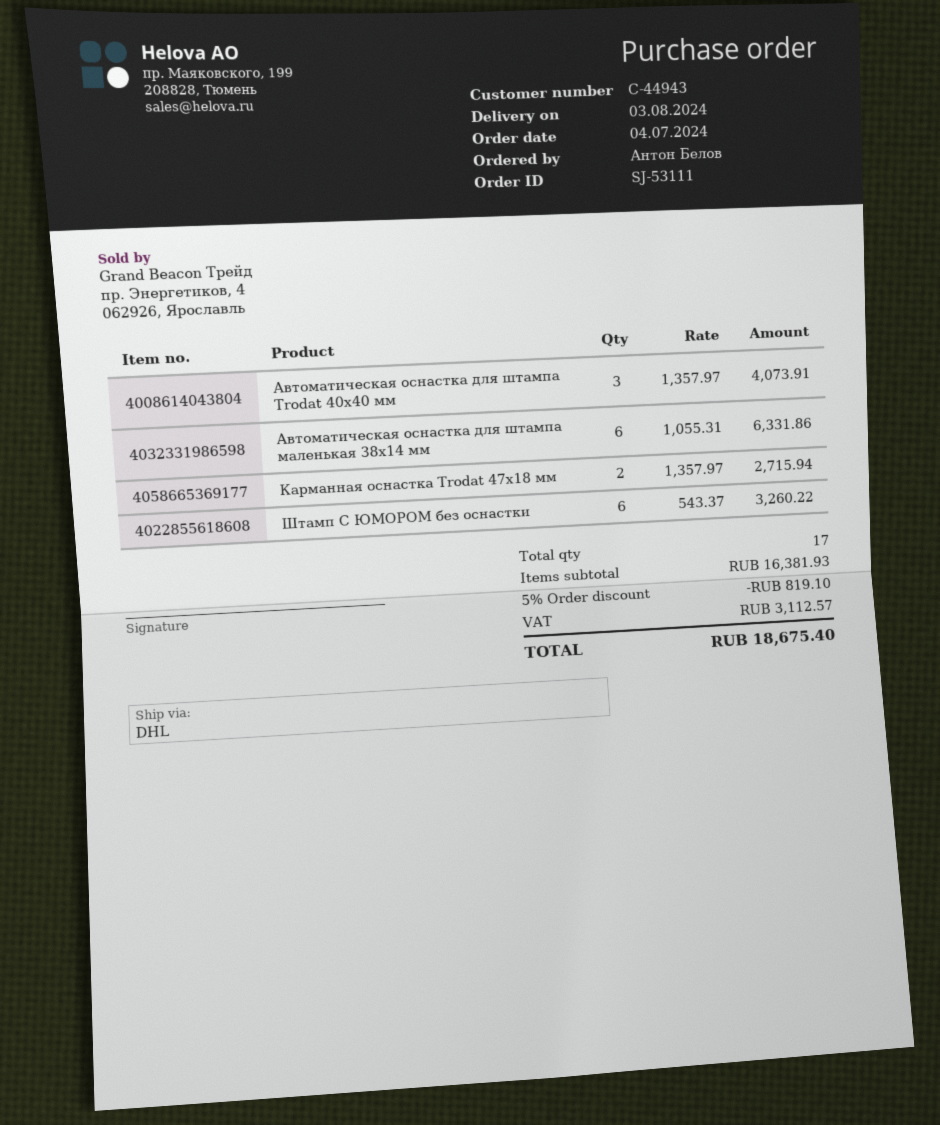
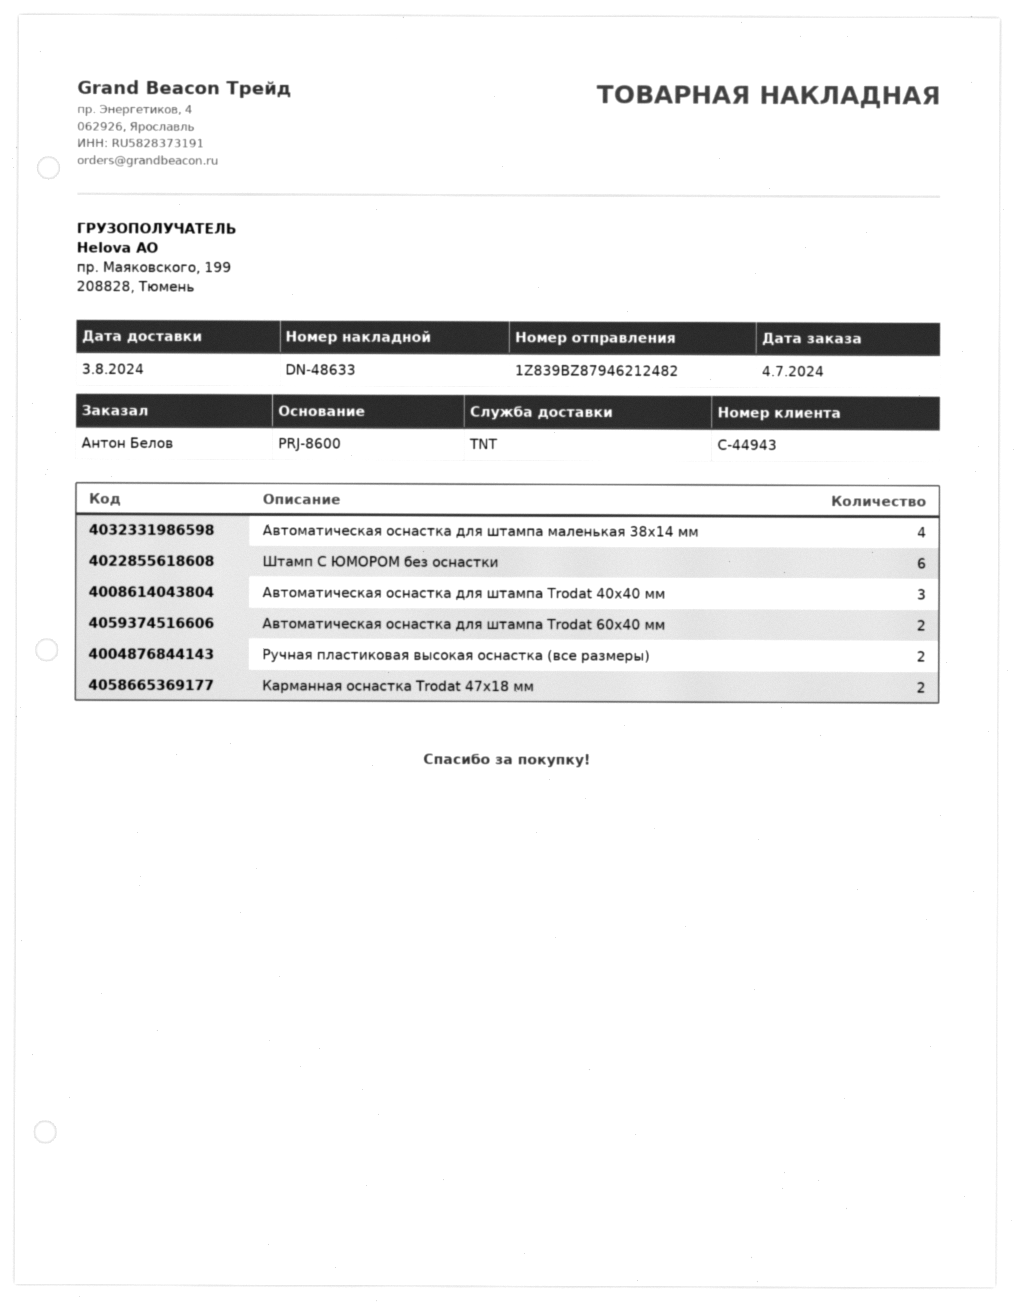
shipping method: DHL -> TNT
Автоматическая оснастка для штампа маленькая 38х14 мм: 6 -> 4
Автоматическая оснастка для штампа Trodat 60х40 мм: none -> 2
Ручная пластиковая высокая оснастка (все размеры): none -> 2

